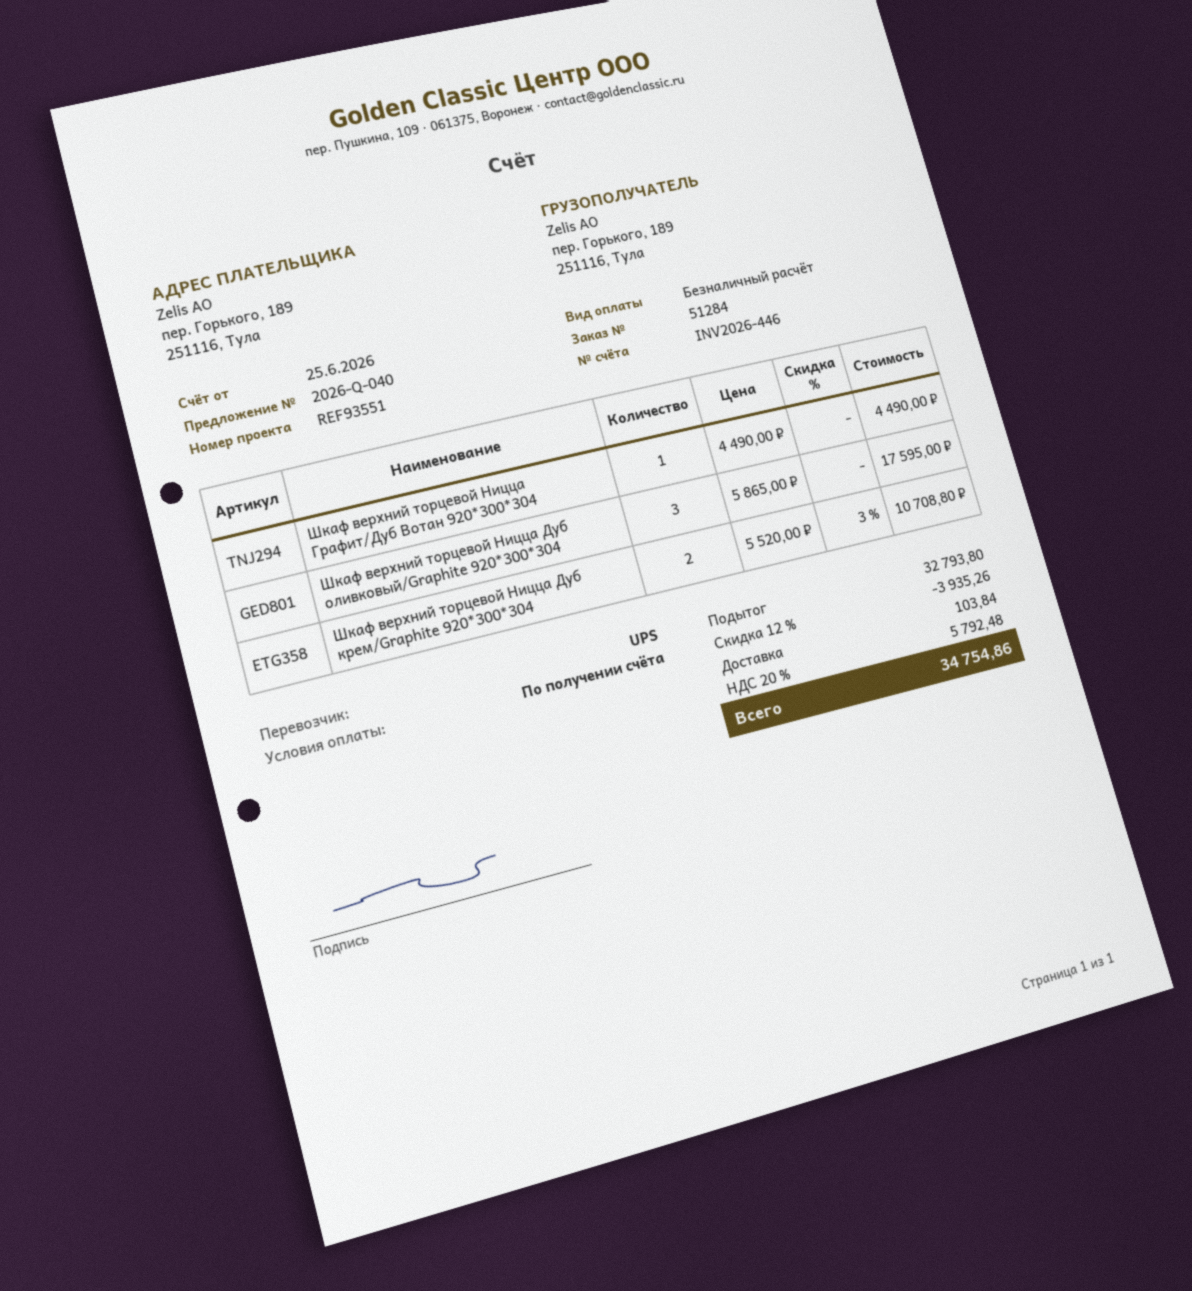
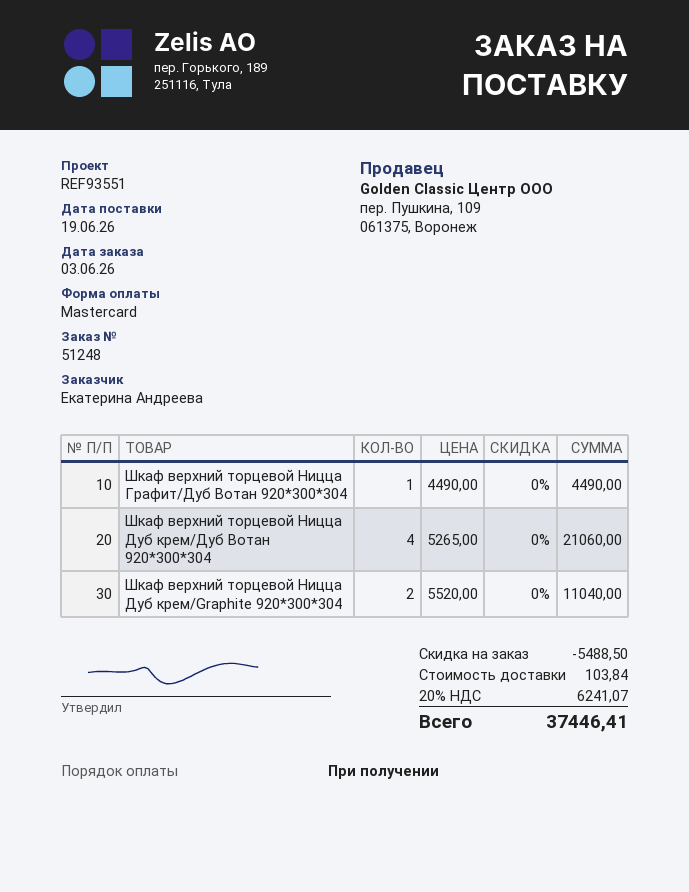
order number: 51284 -> 51248
payment method: bank transfer -> Mastercard
Шкаф верхний торцевой Ницца Дуб оливковый/Graphite 920*300*304: 3 x 5865.00 = 17595.00 -> none
Шкаф верхний торцевой Ницца Дуб крем/Graphite 920*300*304: 2 x 5520.00 - 3% = 10708.80 -> 2 x 5520.00 = 11040.00
Шкаф верхний торцевой Ницца Дуб крем/Дуб Вотан 920*300*304: none -> 4 x 5265.00 = 21060.00
discount: 3935.26 -> 5488.50
tax: 20% = 5792.48 -> 20% = 6241.07
total: 34754.86 -> 37446.41

